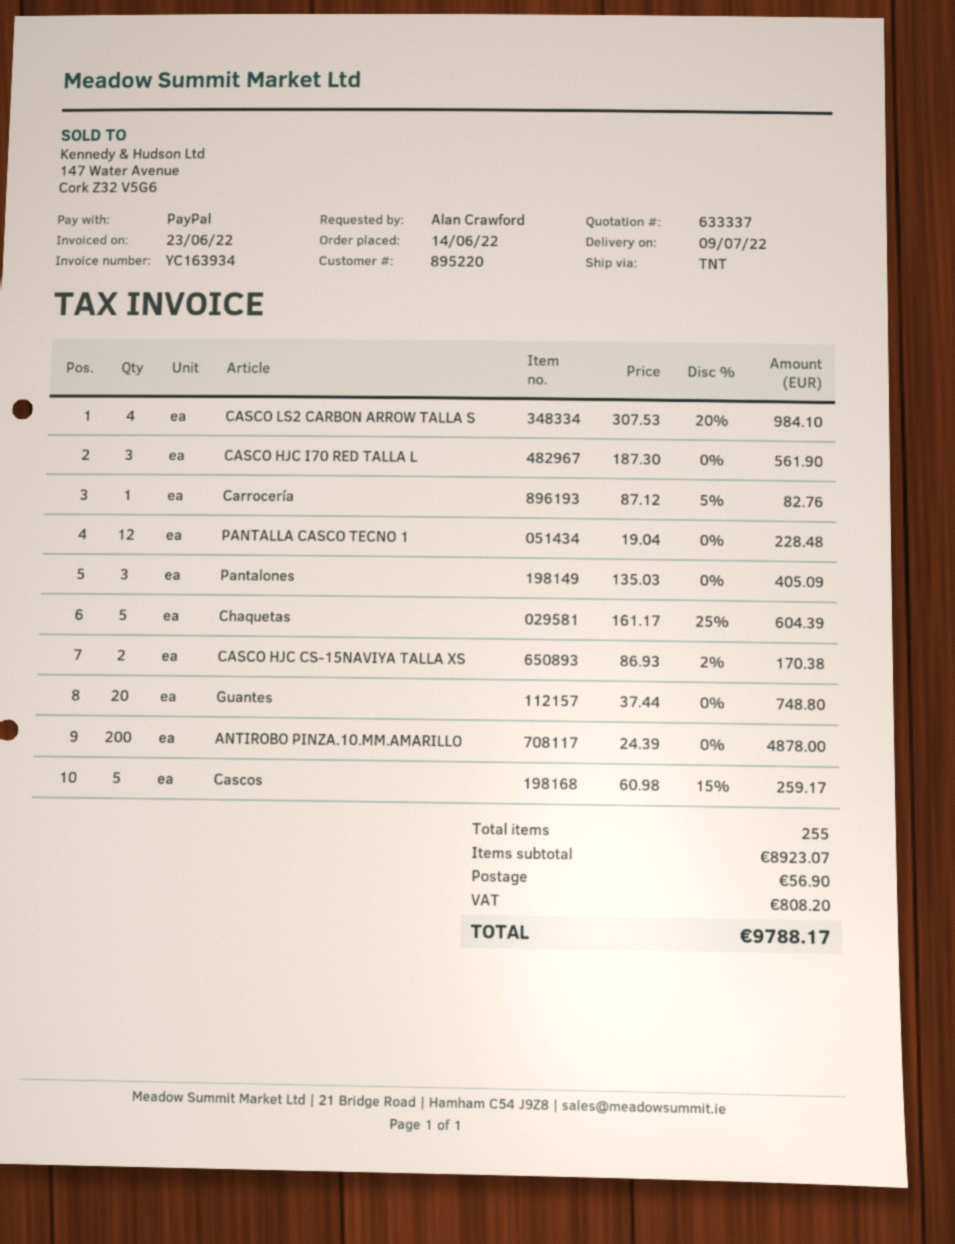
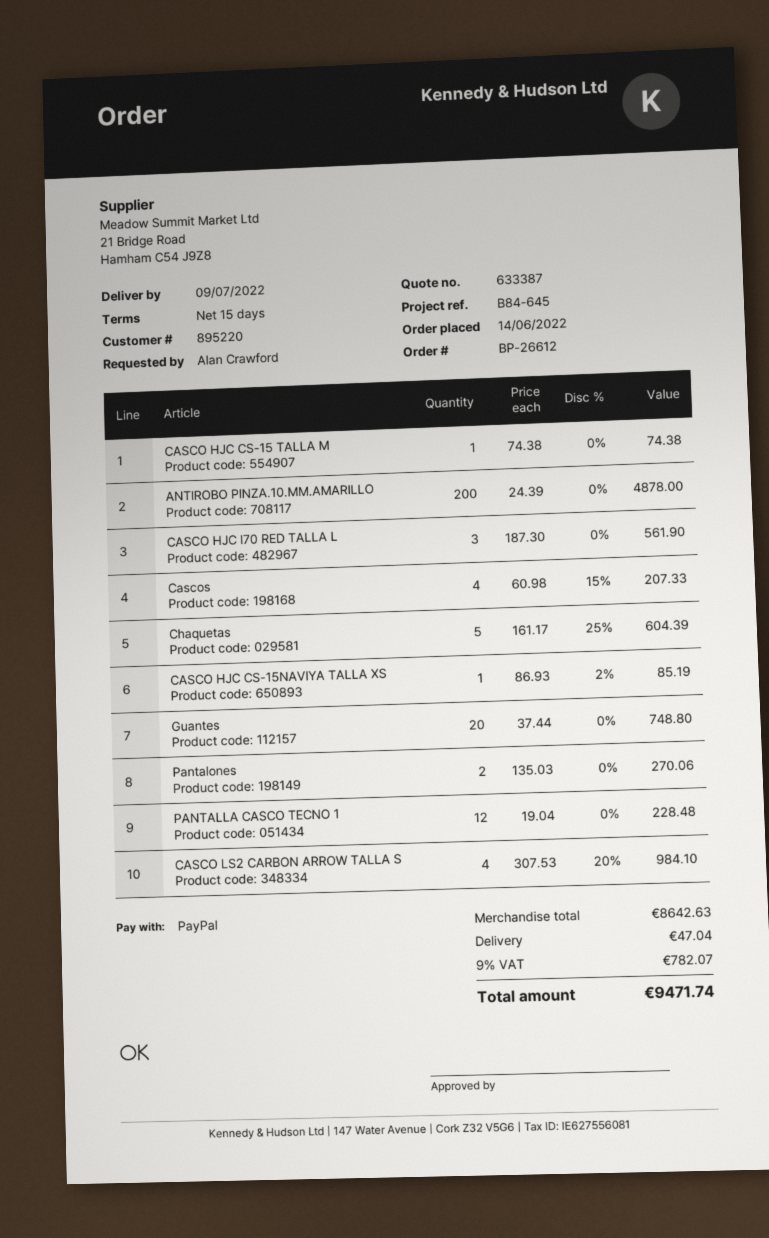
quote number: 633337 -> 633387
Carrocería: 1 x 87.12 - 5% = 82.76 -> none
Pantalones: 3 x 135.03 = 405.09 -> 2 x 135.03 = 270.06
CASCO HJC CS-15NAVIYA TALLA XS: 2 x 86.93 - 2% = 170.38 -> 1 x 86.93 - 2% = 85.19
Cascos: 5 x 60.98 - 15% = 259.17 -> 4 x 60.98 - 15% = 207.33
CASCO HJC CS-15 TALLA M: none -> 1 x 74.38 = 74.38
subtotal: 8923.07 -> 8642.63
shipping: 56.90 -> 47.04
tax: 808.20 -> 782.07
total: 9788.17 -> 9471.74

